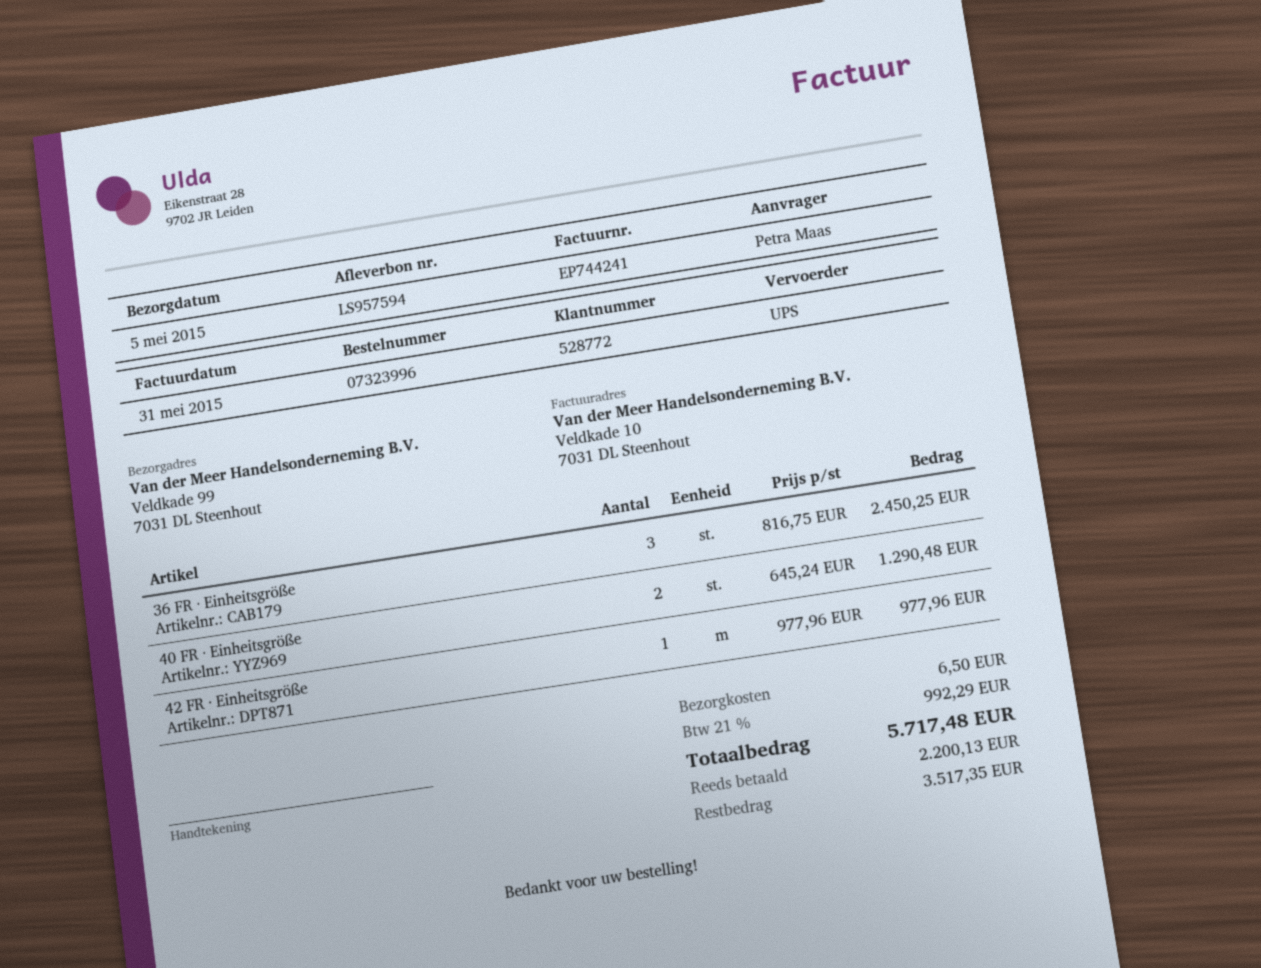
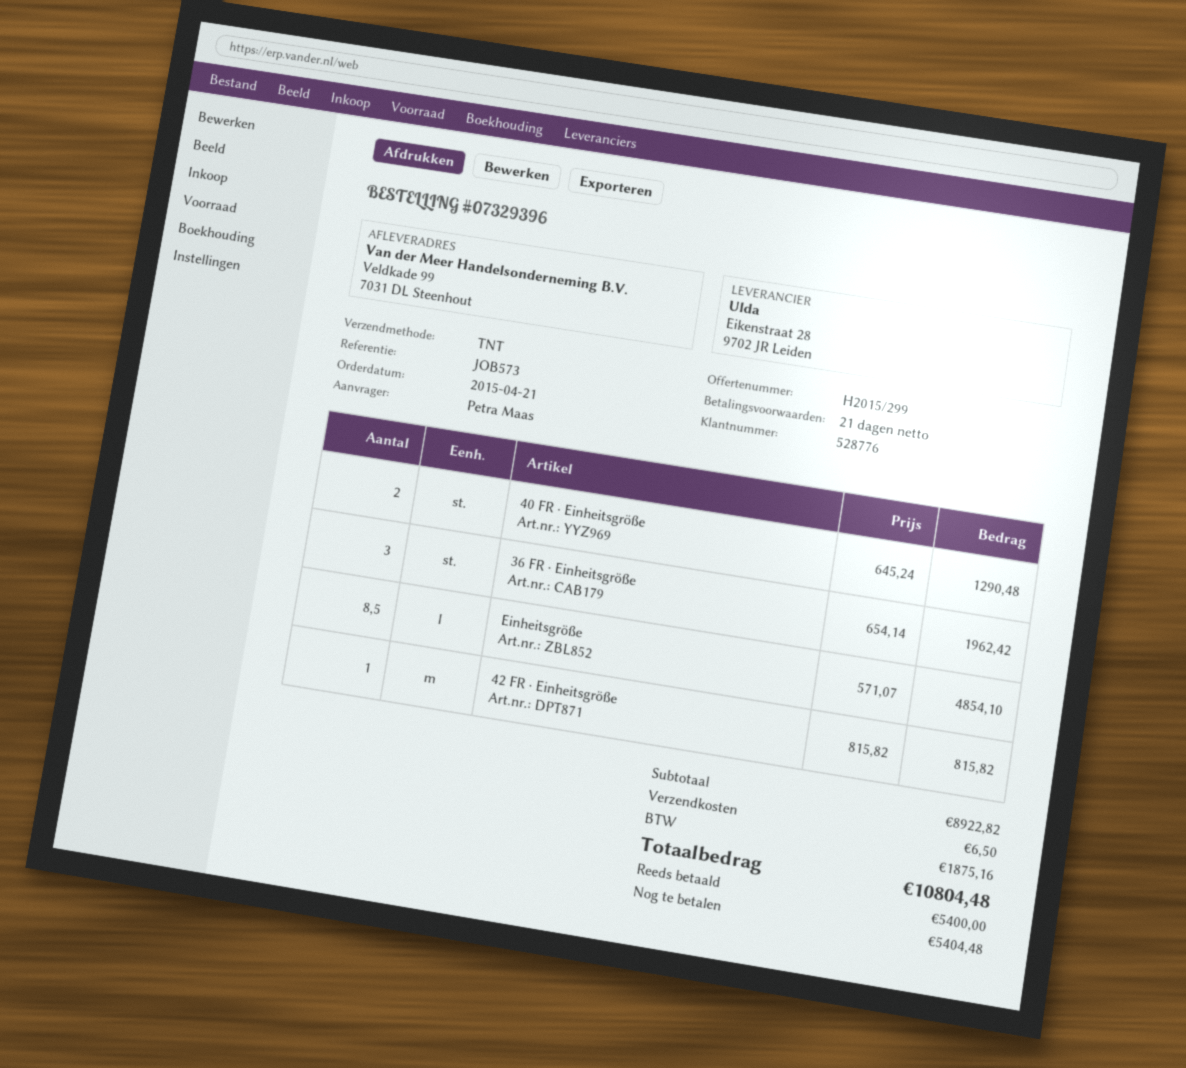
order number: 07323996 -> 07329396
customer number: 528772 -> 528776
shipping method: UPS -> TNT
36 FR · Einheitsgröße: 3 x 816.75 = 2450.25 -> 3 x 654.14 = 1962.42
42 FR · Einheitsgröße: 1 x 977.96 = 977.96 -> 1 x 815.82 = 815.82
Einheitsgröße: none -> 8.5 x 571.07 = 4854.10
tax: 992.29 -> 1875.16
total: 5717.48 -> 10804.48
deposit: 2200.13 -> 5400.00
balance: 3517.35 -> 5404.48

